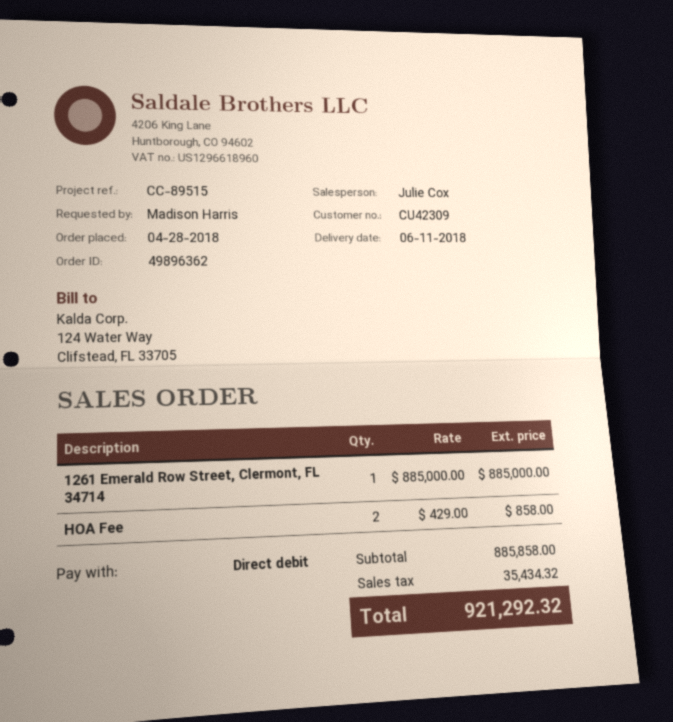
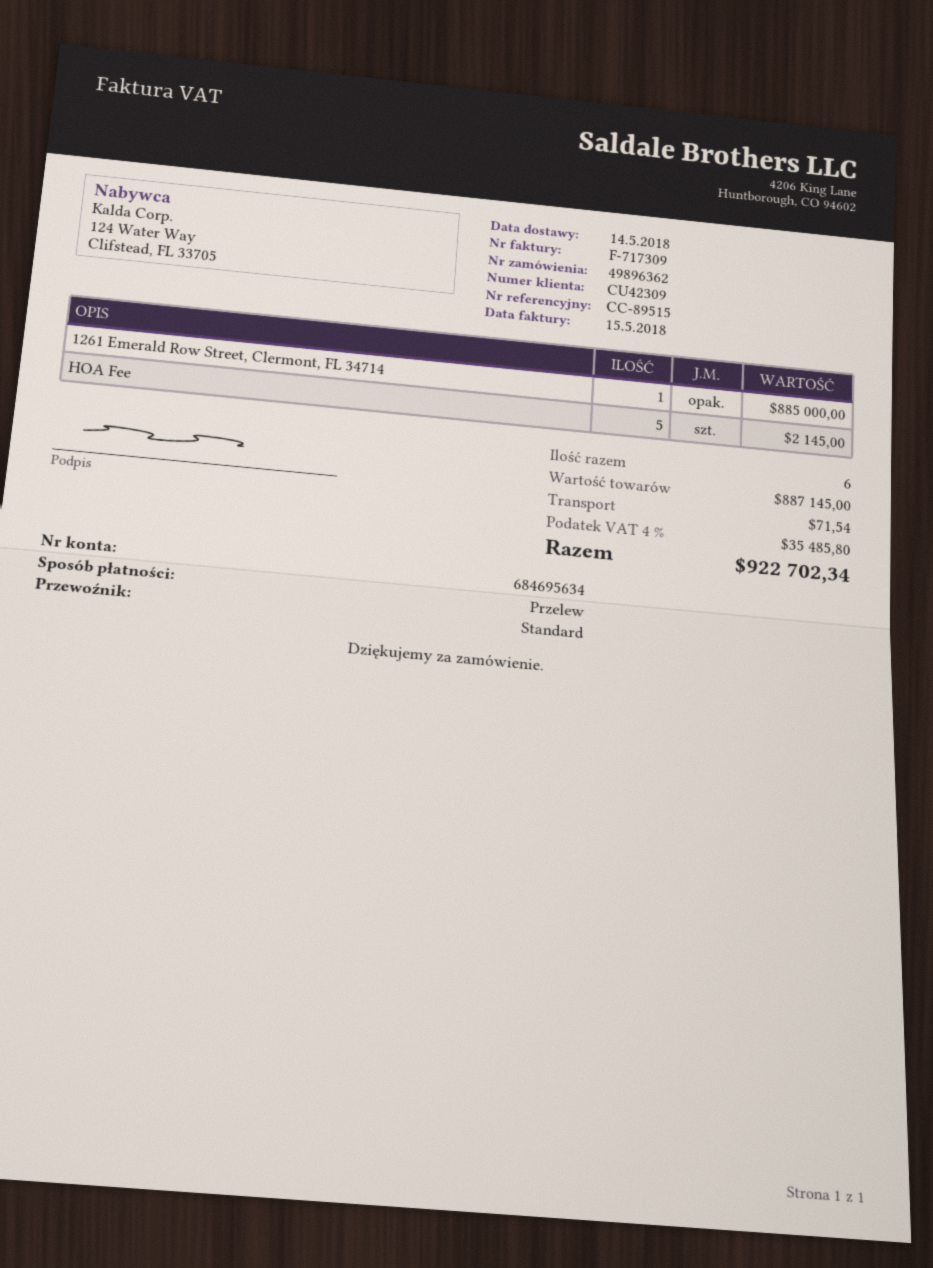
delivery date: 2018-06-11 -> 2018-05-14
payment method: direct debit -> bank transfer
HOA Fee: 2 for 858.00 -> 5 for 2145.00
subtotal: 885858.00 -> 887145.00
shipping: none -> 71.54
tax: 35434.32 -> 35485.80
total: 921292.32 -> 922702.34

